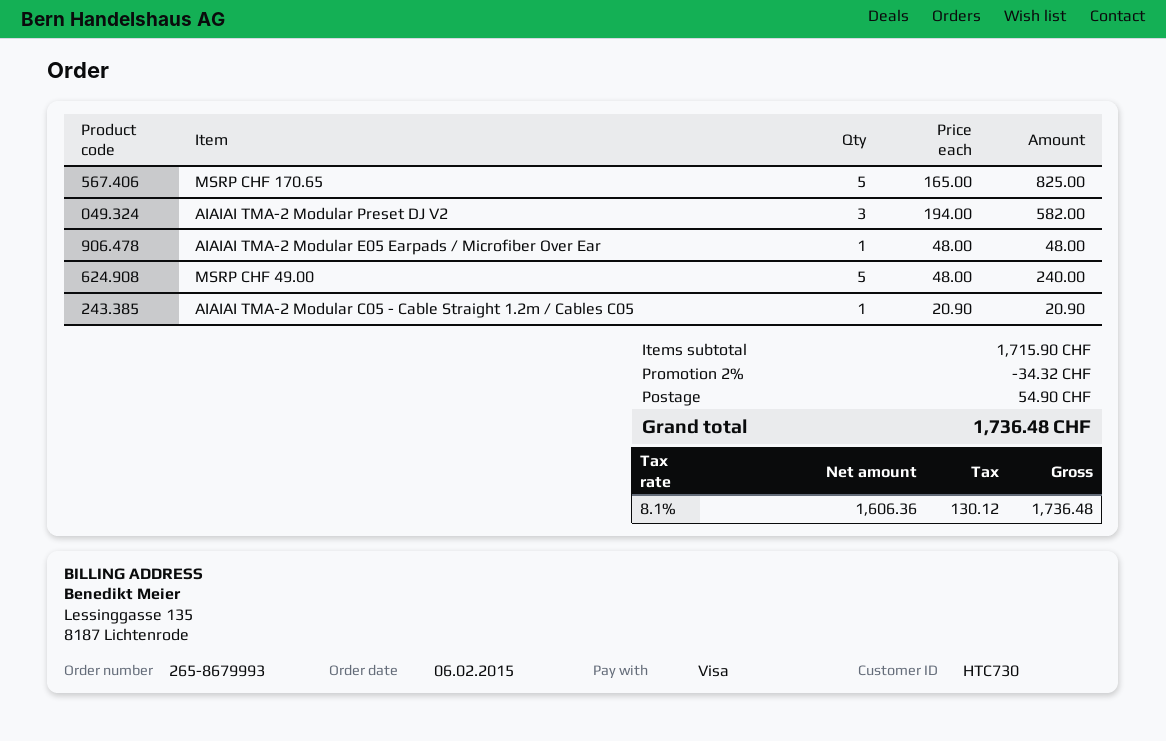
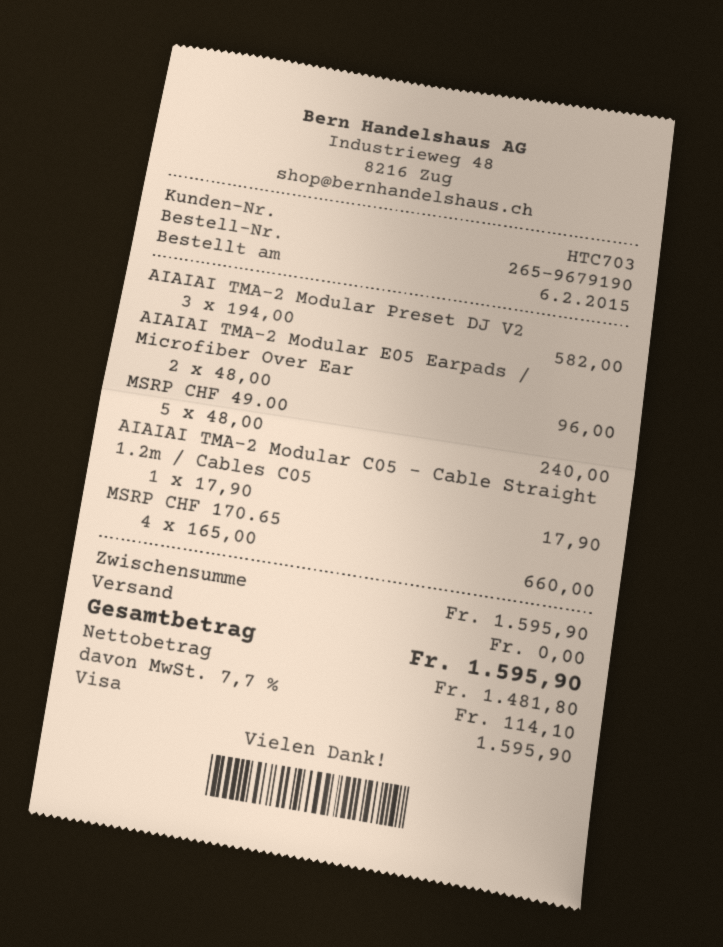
order number: 265-8679993 -> 265-9679190
customer number: HTC730 -> HTC703
MSRP CHF 170.65: 5 x 165.00 = 825.00 -> 4 x 165.00 = 660.00
AIAIAI TMA-2 Modular E05 Earpads / Microfiber Over Ear: 1 x 48.00 = 48.00 -> 2 x 48.00 = 96.00
AIAIAI TMA-2 Modular C05 - Cable Straight 1.2m / Cables C05: 1 x 20.90 = 20.90 -> 1 x 17.90 = 17.90
subtotal: 1715.90 -> 1595.90
discount: 2% = 34.32 -> none
shipping: 54.90 -> 0.00
net: 1606.36 -> 1481.80
tax: 8.1% = 130.12 -> 7.7% = 114.10
total: 1736.48 -> 1595.90

